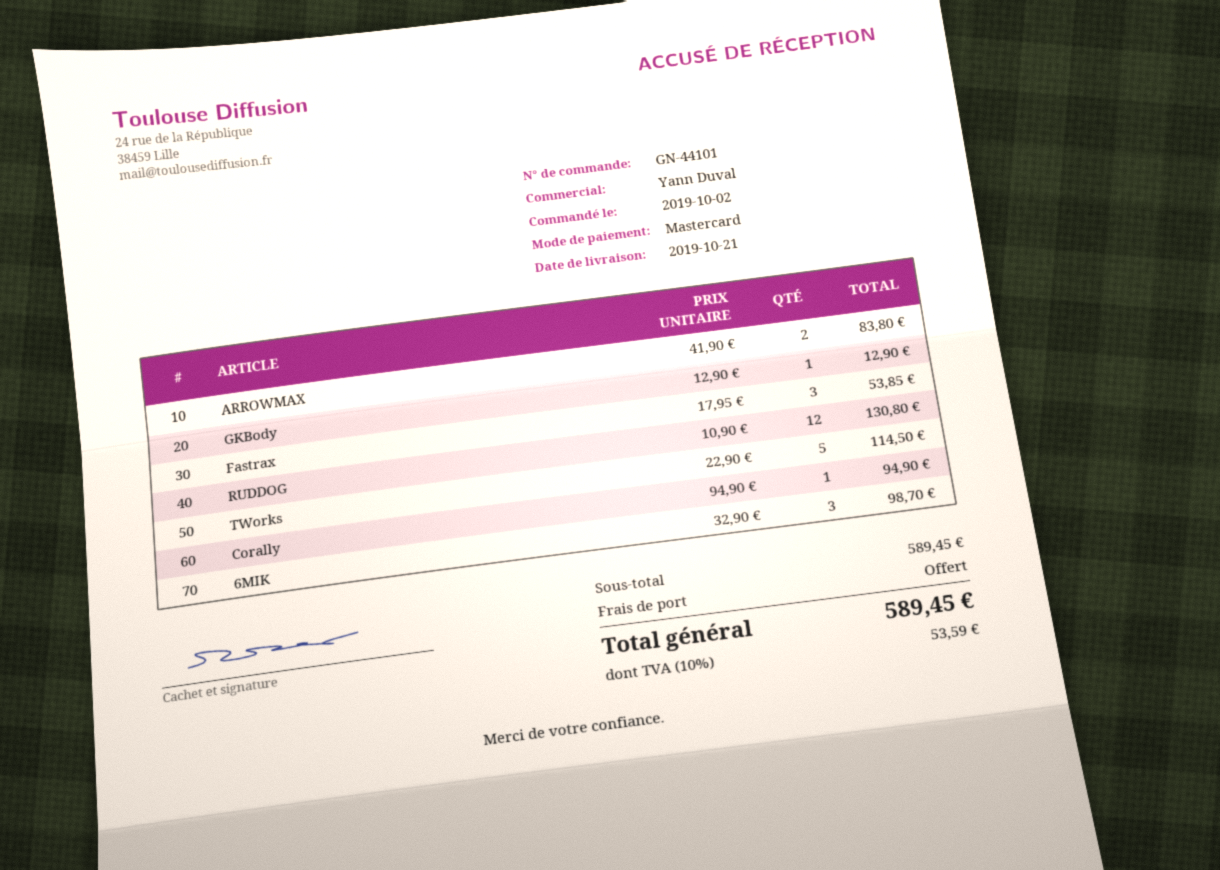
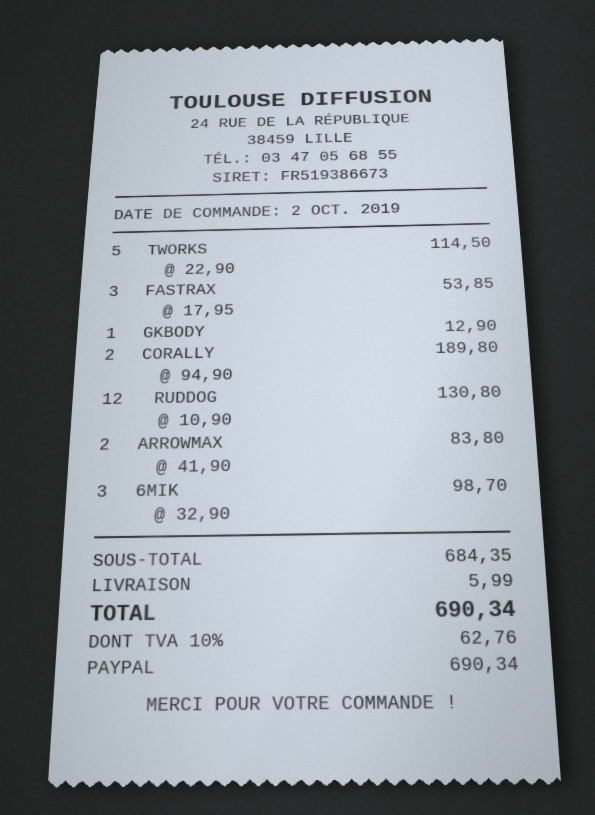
payment method: Mastercard -> PayPal
Corally: 1 x 94.90 = 94.90 -> 2 x 94.90 = 189.80
subtotal: 589.45 -> 684.35
shipping: 0.00 -> 5.99
tax: 10% = 53.59 -> 10% = 62.76
total: 589.45 -> 690.34

